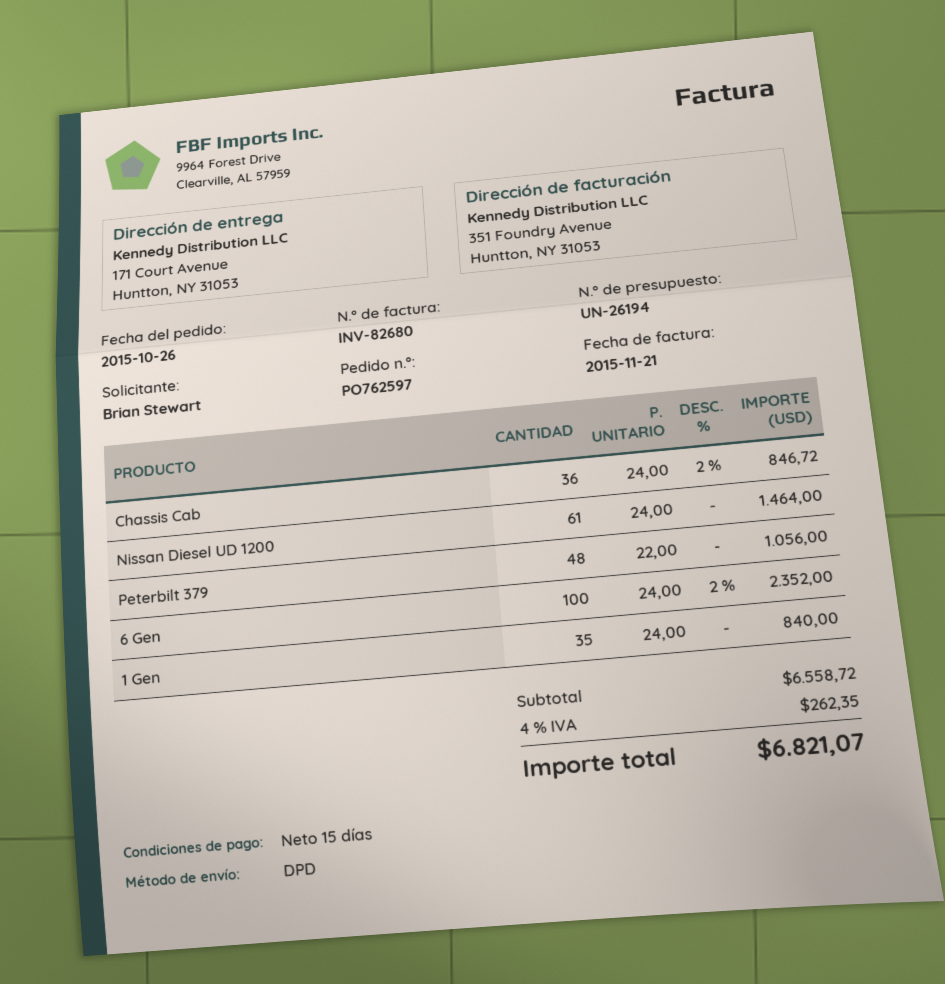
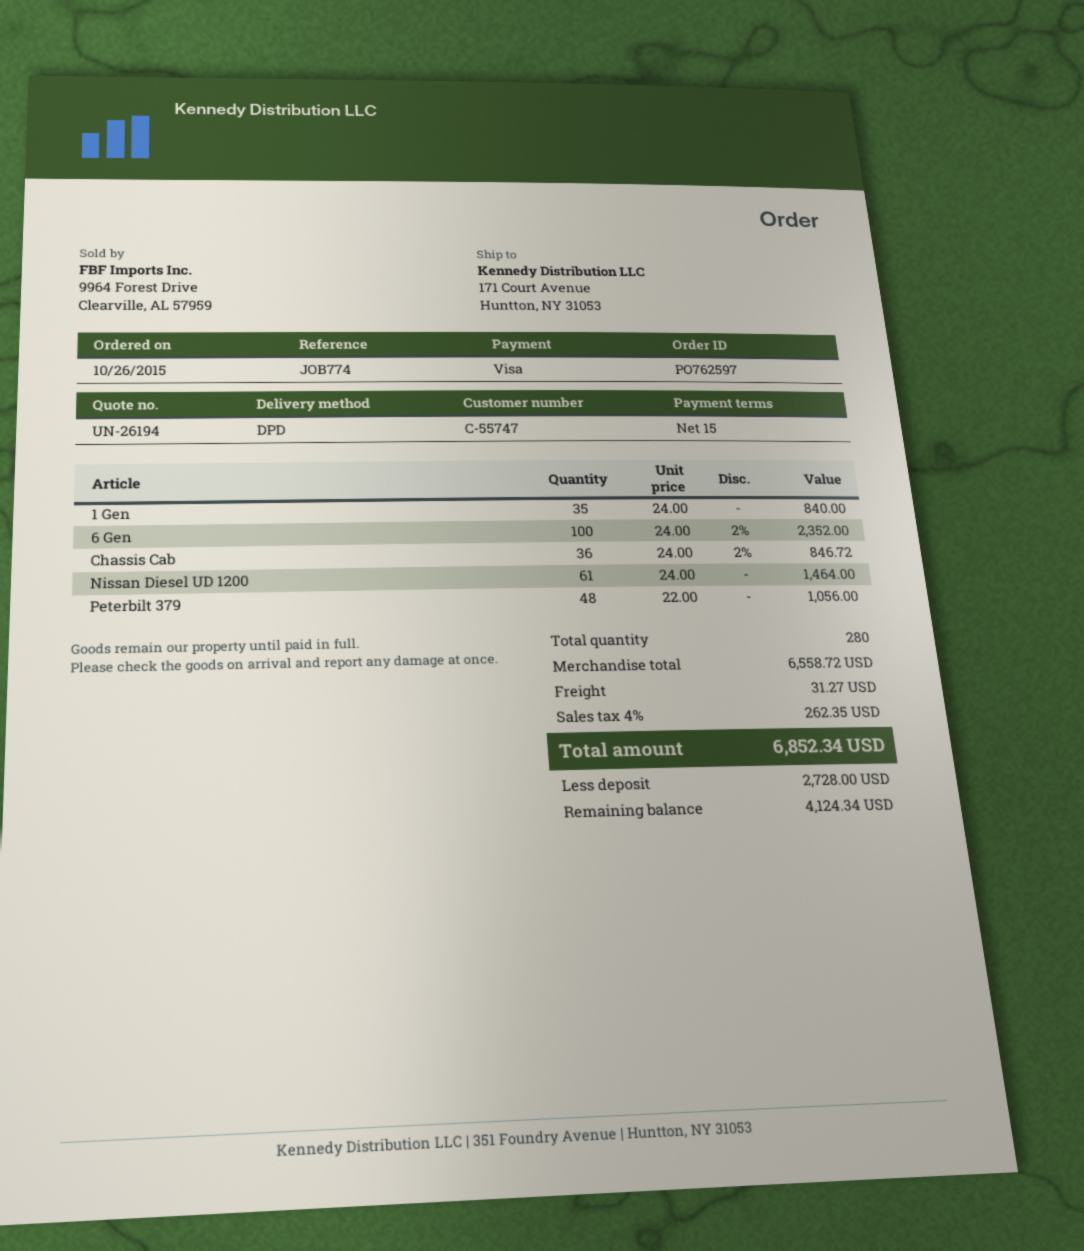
shipping: none -> 31.27
total: 6821.07 -> 6852.34

